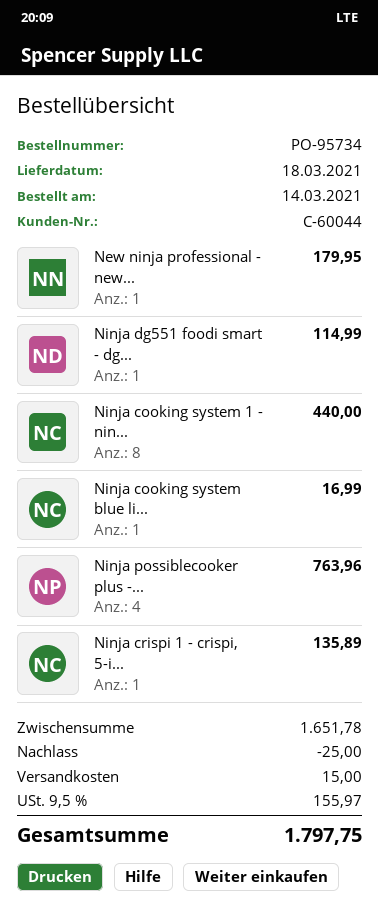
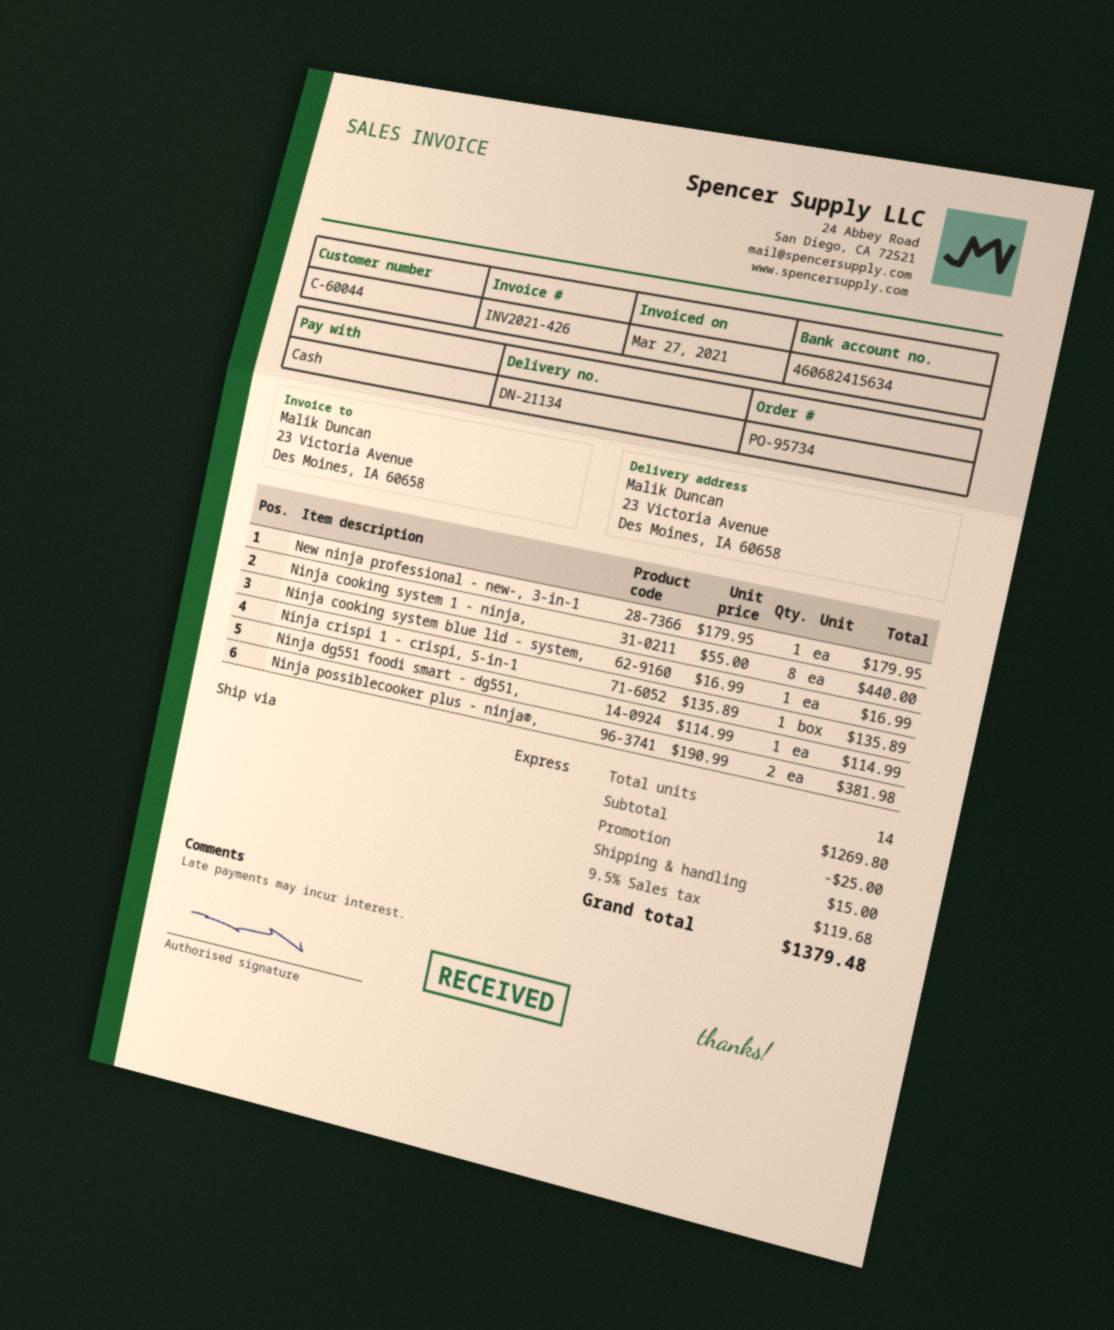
Ninja possiblecooker plus -...: 4 for 763.96 -> 2 for 381.98
subtotal: 1651.78 -> 1269.80
tax: 9.5% = 155.97 -> 9.5% = 119.68
total: 1797.75 -> 1379.48

